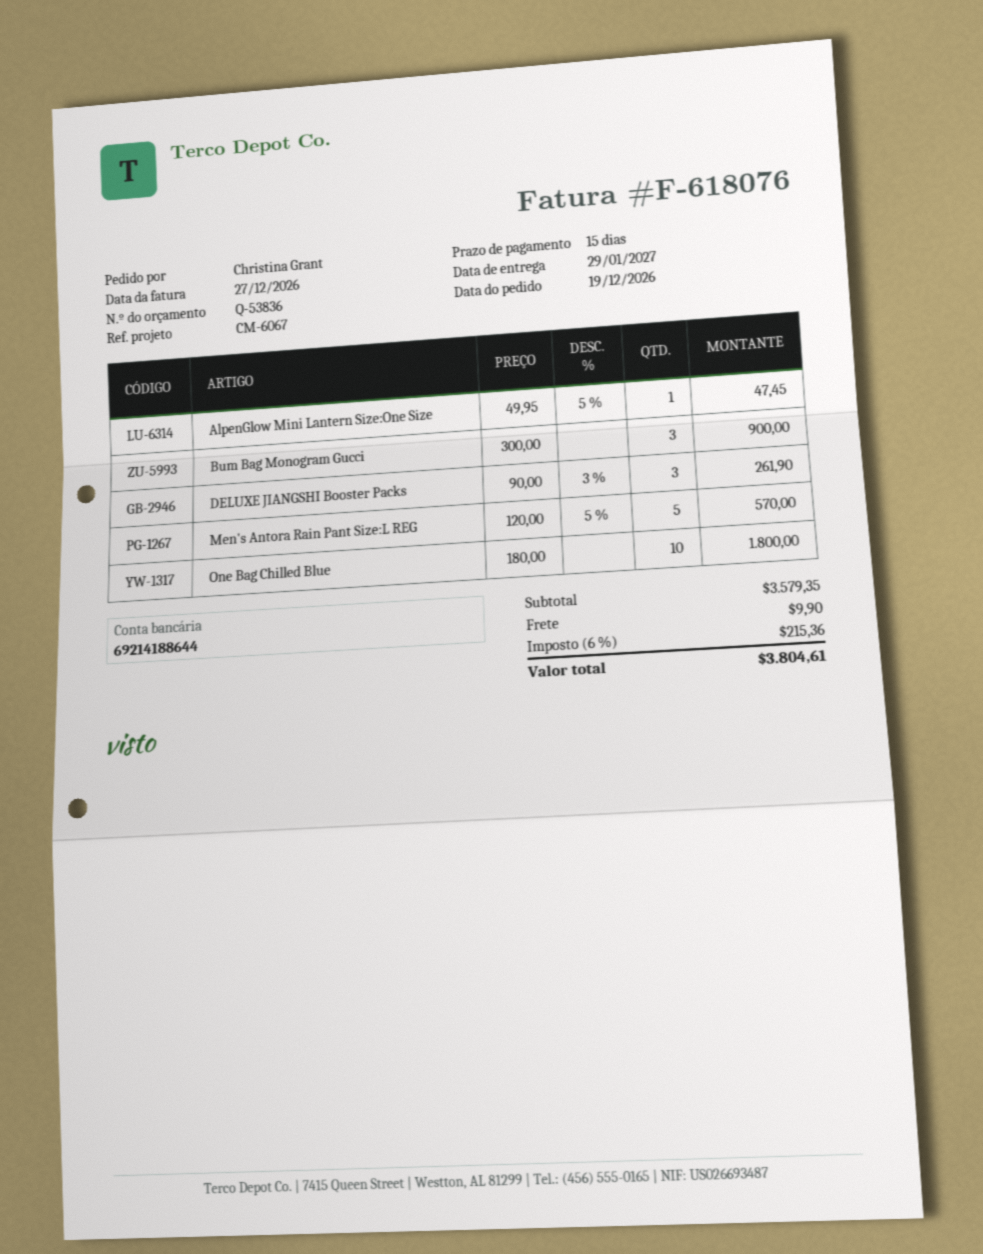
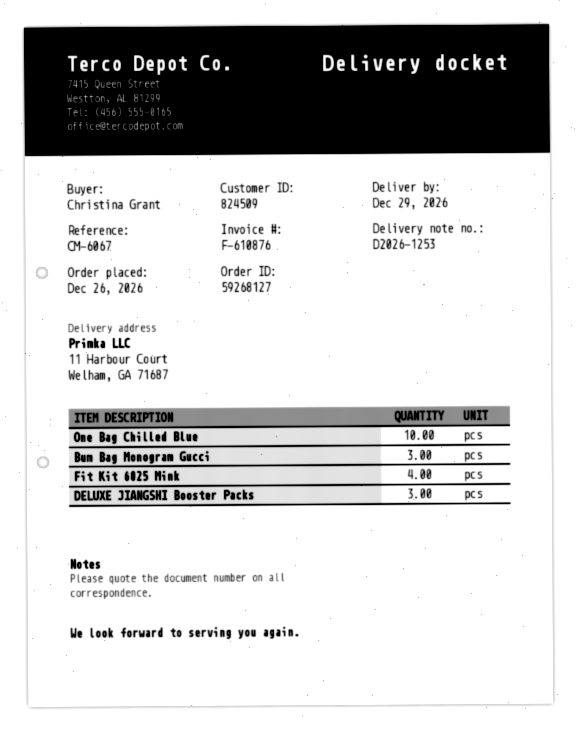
order date: 2026-12-19 -> 2026-12-26
delivery date: 2027-01-29 -> 2026-12-29
invoice number: F-618076 -> F-610876
AlpenGlow Mini Lantern Size:One Size: 1 -> none
Men's Antora Rain Pant Size:L REG: 5 -> none
Fit Kit 6025 Mink: none -> 4

